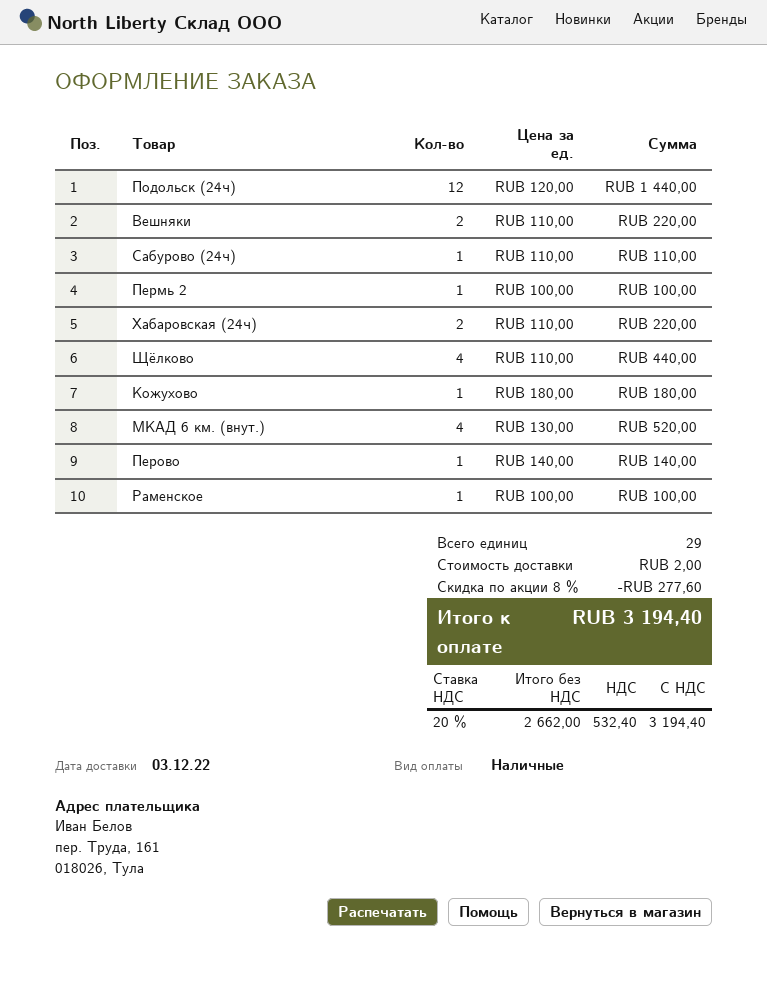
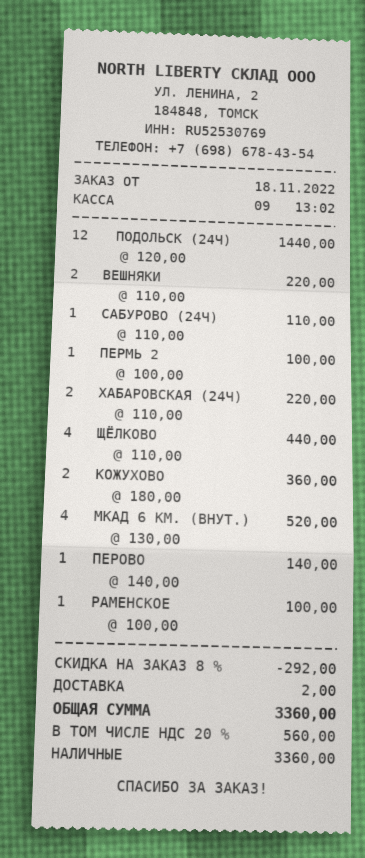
Кожухово: 1 x 180.00 = 180.00 -> 2 x 180.00 = 360.00
discount: 8% = 277.60 -> 8% = 292.00
tax: 20% = 532.40 -> 20% = 560.00
total: 3194.40 -> 3360.00

